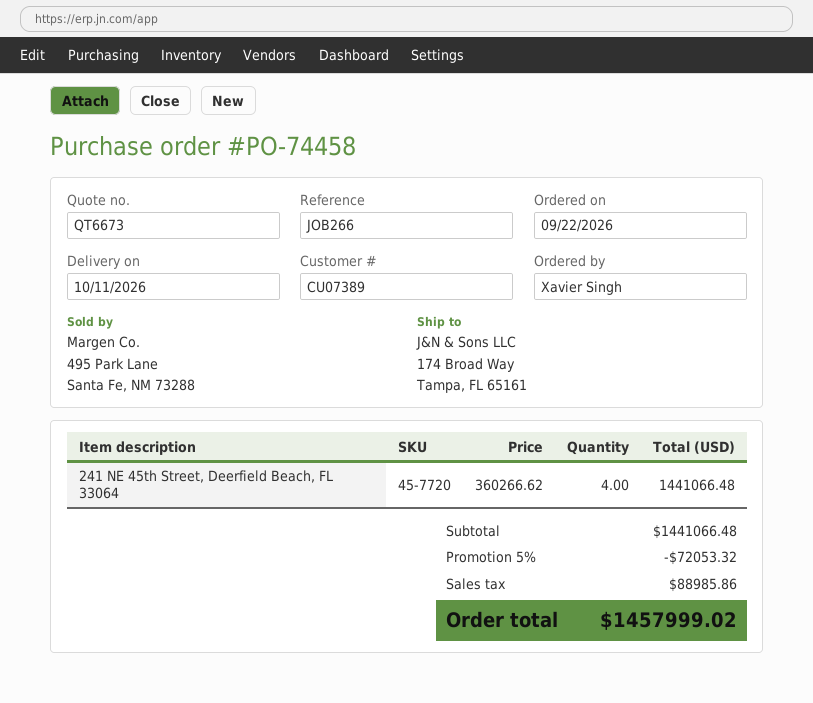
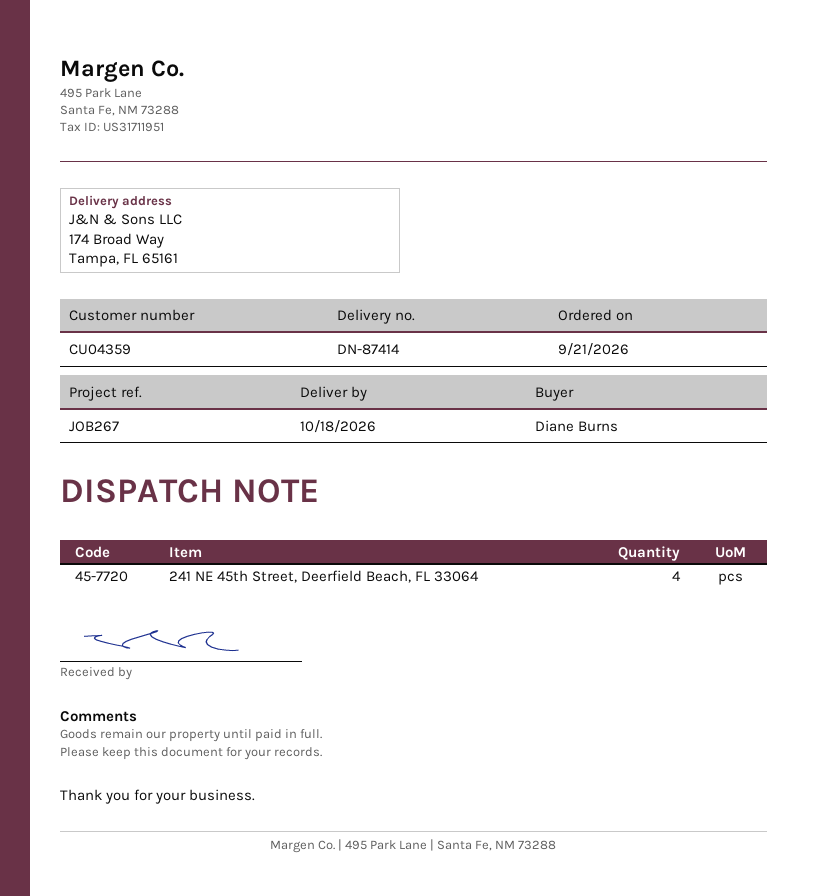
order date: 2026-09-22 -> 2026-09-21
delivery date: 2026-10-11 -> 2026-10-18
customer number: CU07389 -> CU04359
reference: JOB266 -> JOB267
ordered by: Xavier Singh -> Diane Burns

